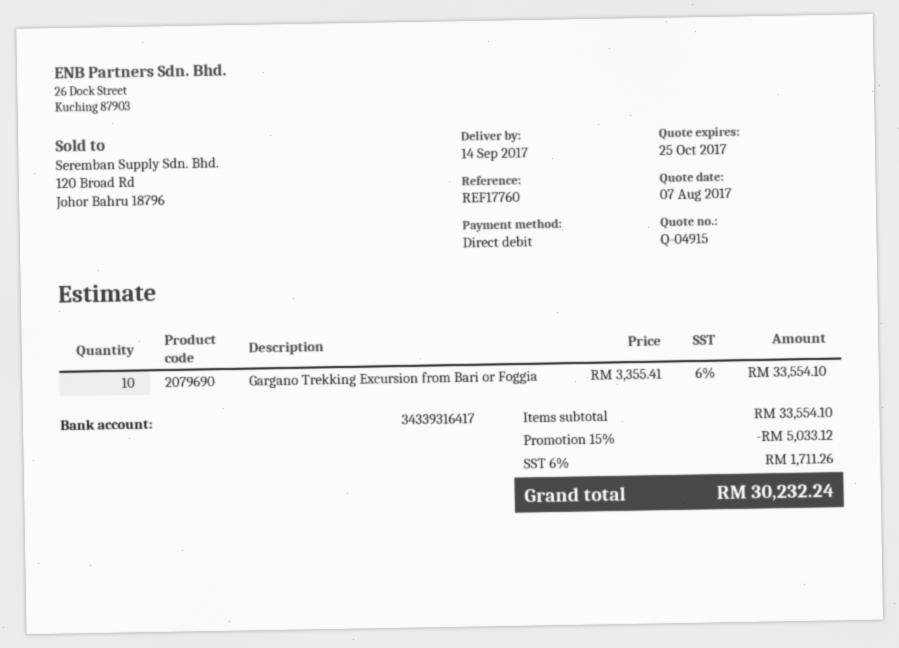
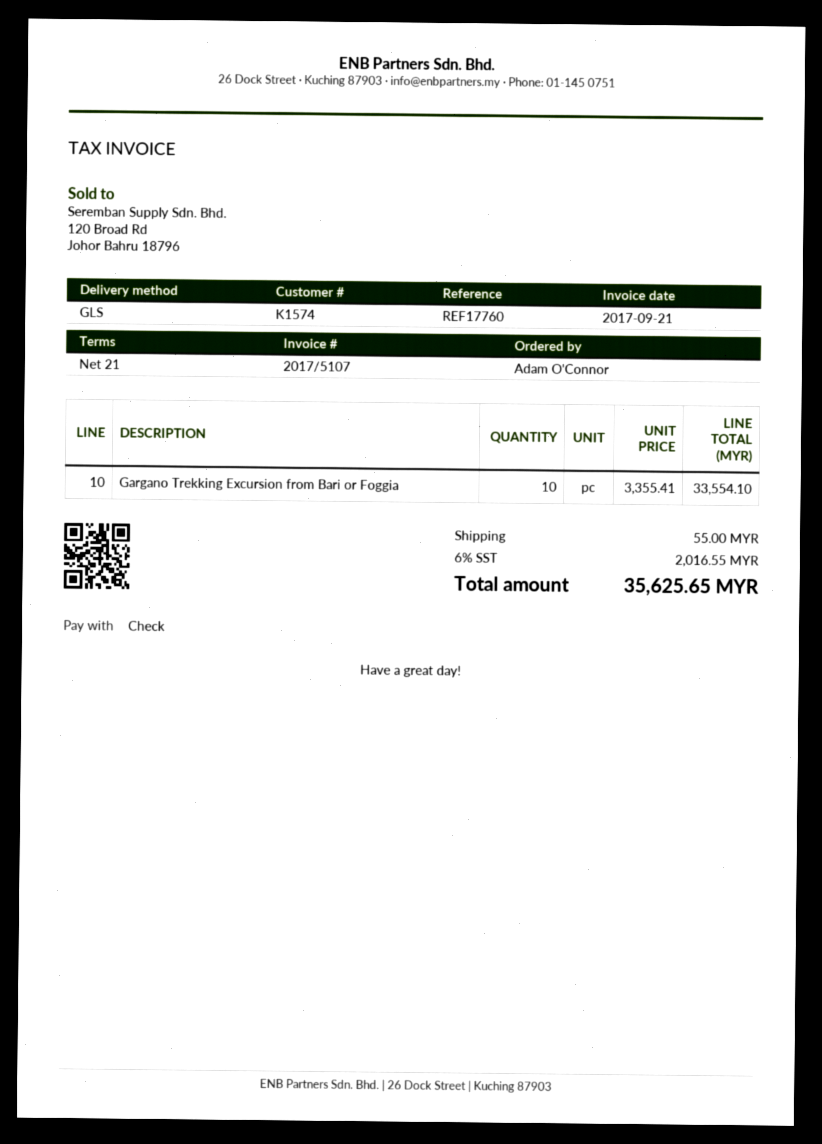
payment method: direct debit -> cheque
discount: 15% = 5033.12 -> none
shipping: none -> 55.00
tax: 6% = 1711.26 -> 6% = 2016.55
total: 30232.24 -> 35625.65

